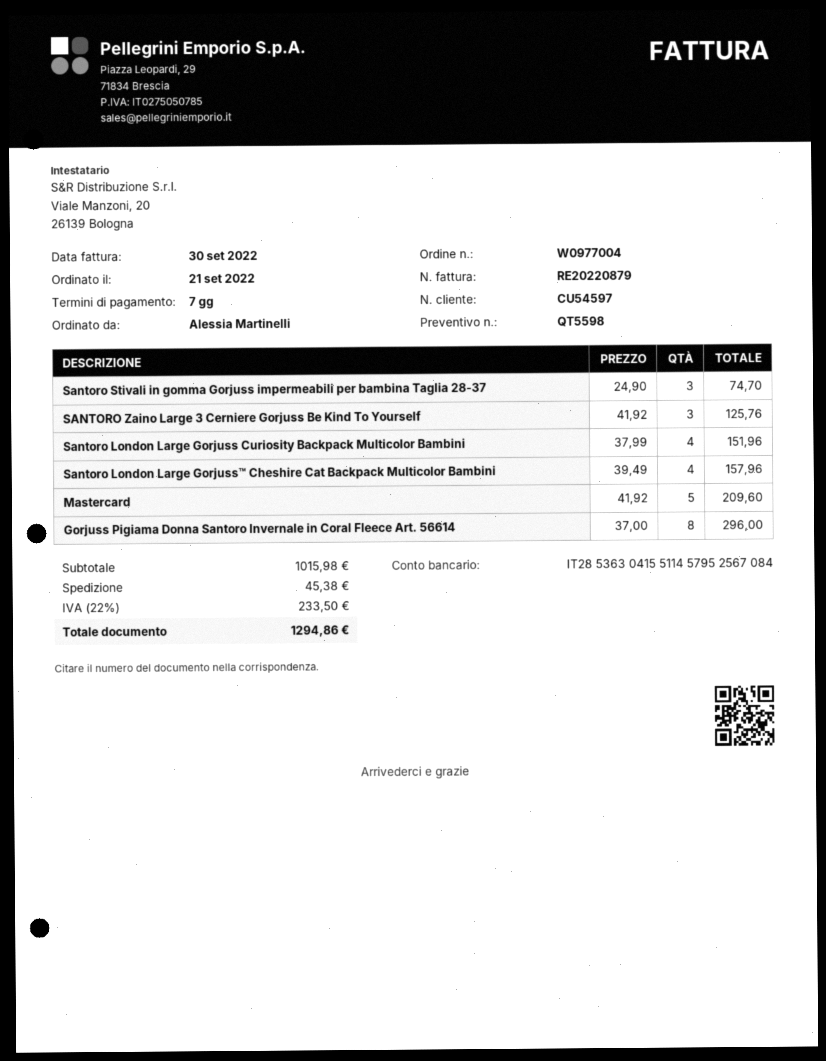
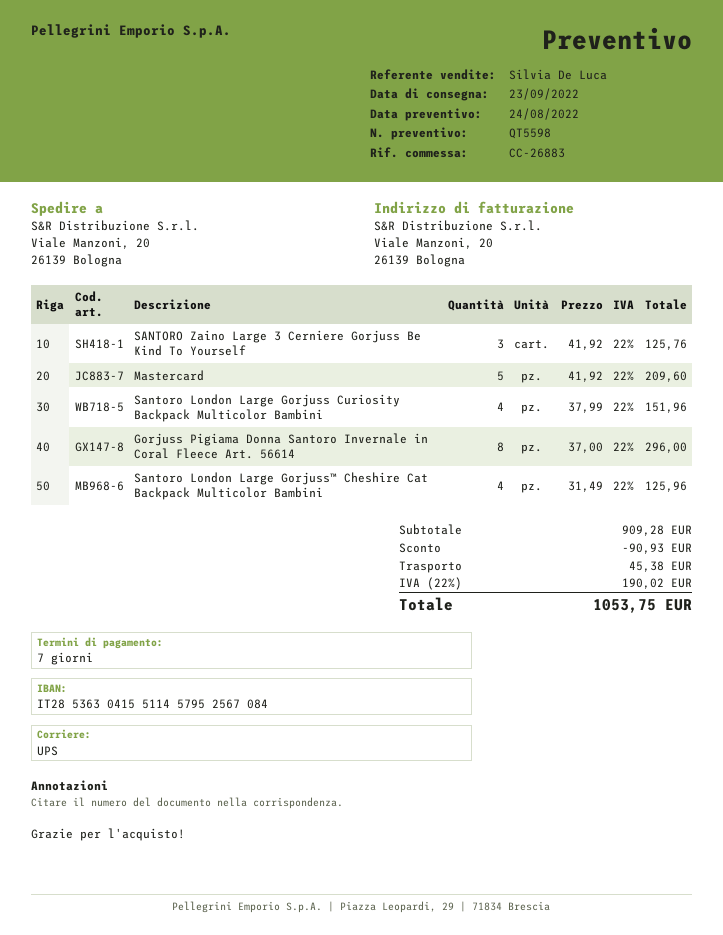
Santoro Stivali in gomma Gorjuss impermeabili per bambina Taglia 28-37: 3 x 24.90 = 74.70 -> none
Santoro London Large Gorjuss™ Cheshire Cat Backpack Multicolor Bambini: 4 x 39.49 = 157.96 -> 4 x 31.49 = 125.96
subtotal: 1015.98 -> 909.28
discount: none -> 90.93
tax: 22% = 233.50 -> 22% = 190.02
total: 1294.86 -> 1053.75

